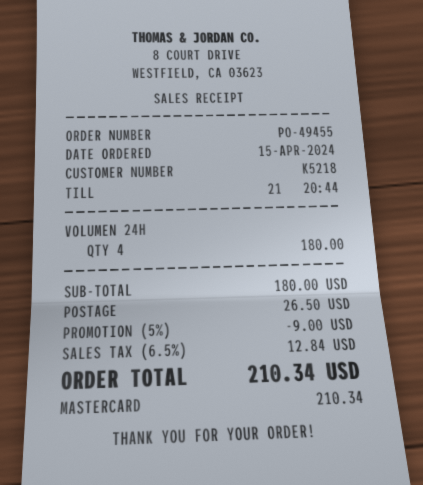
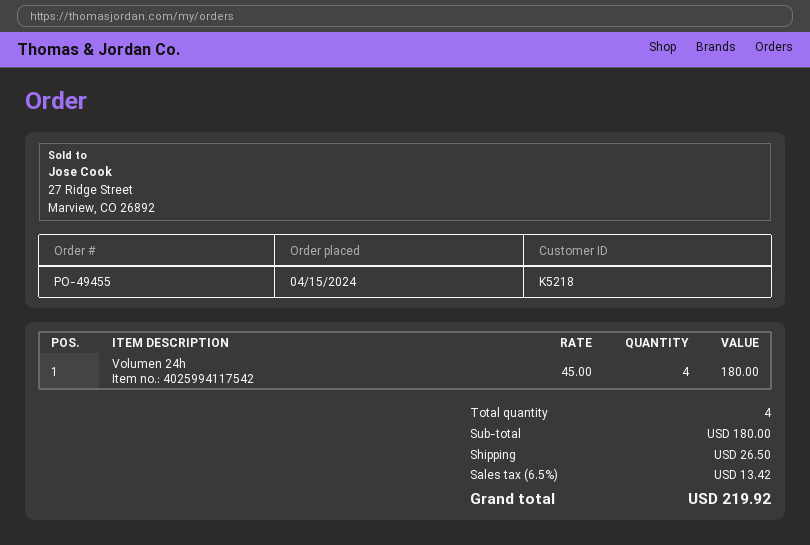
discount: 5% = 9.00 -> none
tax: 6.5% = 12.84 -> 6.5% = 13.42
total: 210.34 -> 219.92

